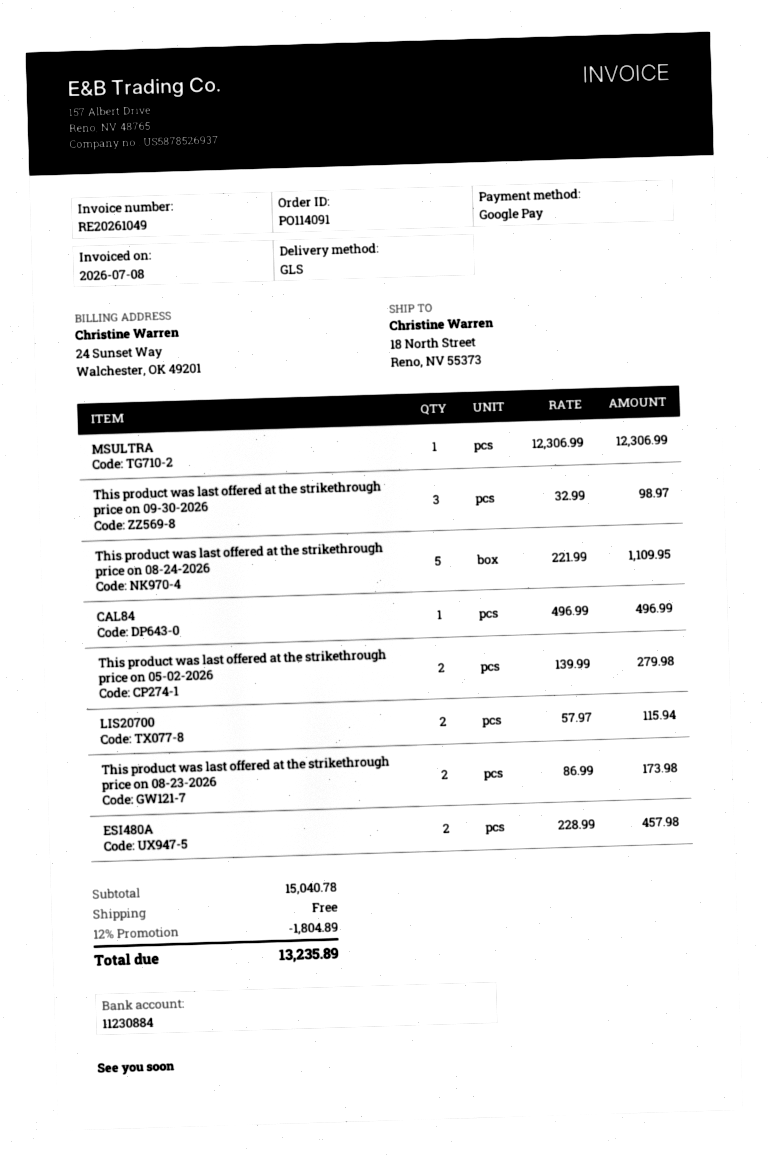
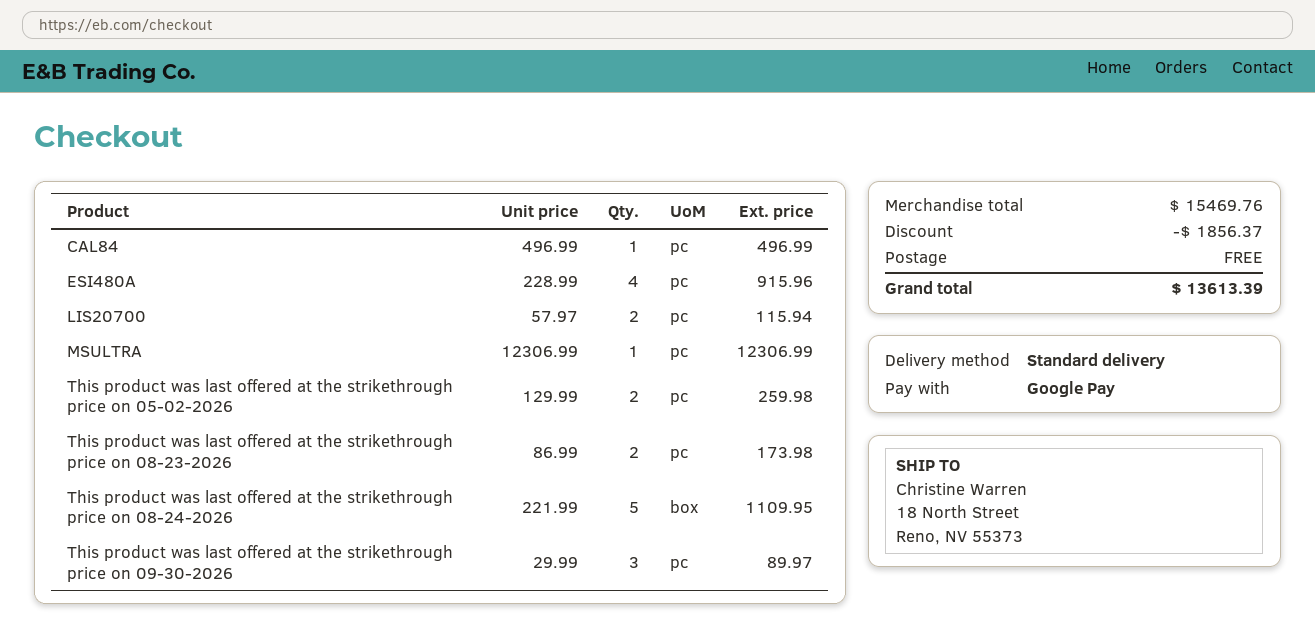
shipping method: GLS -> standard
This product was last offered at the strikethrough price on 09-30-2026: 3 x 32.99 = 98.97 -> 3 x 29.99 = 89.97
This product was last offered at the strikethrough price on 05-02-2026: 2 x 139.99 = 279.98 -> 2 x 129.99 = 259.98
ESI480A: 2 x 228.99 = 457.98 -> 4 x 228.99 = 915.96
subtotal: 15040.78 -> 15469.76
discount: 1804.89 -> 1856.37
total: 13235.89 -> 13613.39

